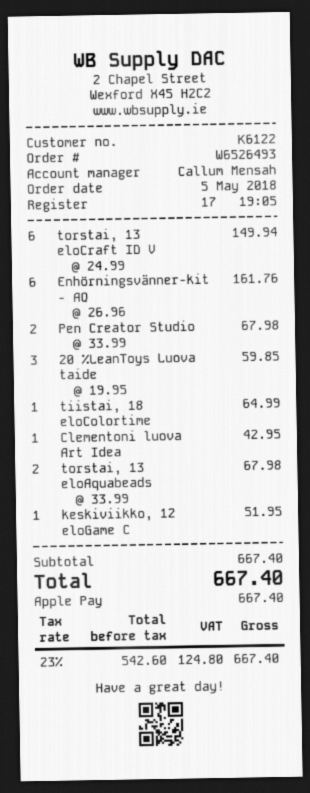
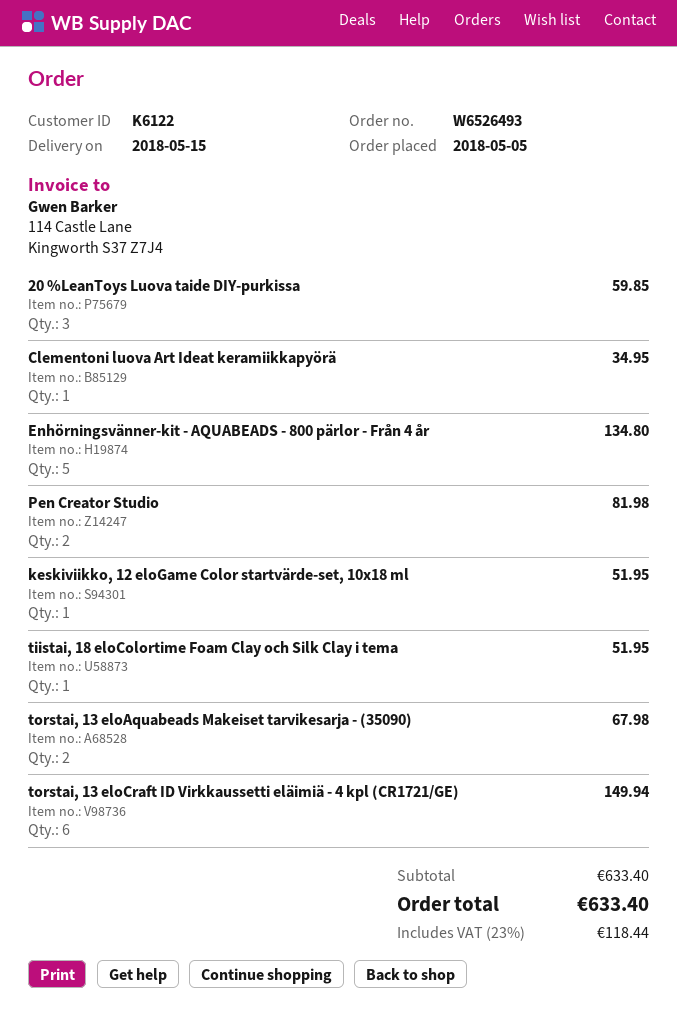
Enhörningsvänner-kit - AQ: 6 for 161.76 -> 5 for 134.80
Pen Creator Studio: 2 for 67.98 -> 2 for 81.98
tiistai, 18 eloColortime: 1 for 64.99 -> 1 for 51.95
Clementoni luova Art Idea: 1 for 42.95 -> 1 for 34.95
subtotal: 667.40 -> 633.40
tax: 23% = 124.80 -> 23% = 118.44
total: 667.40 -> 633.40

